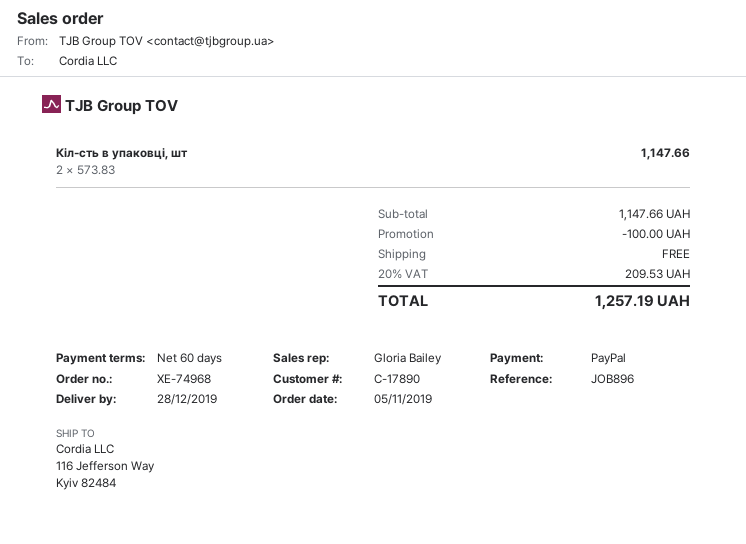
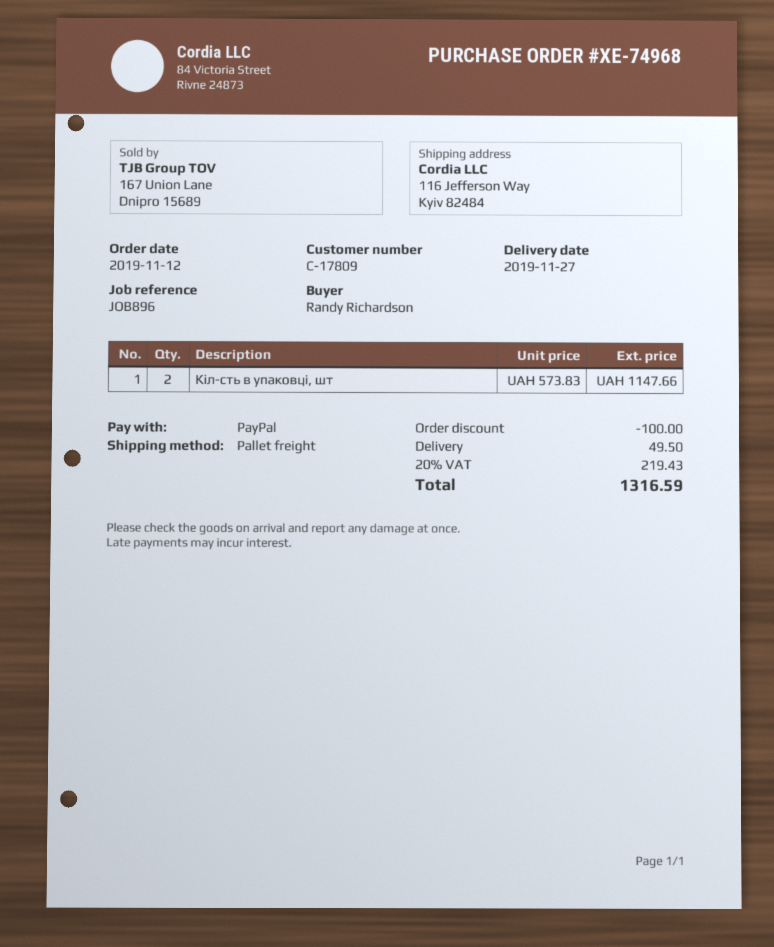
order date: 2019-11-05 -> 2019-11-12
delivery date: 2019-12-28 -> 2019-11-27
customer number: C-17890 -> C-17809
shipping: 0.00 -> 49.50
tax: 20% = 209.53 -> 20% = 219.43
total: 1257.19 -> 1316.59

